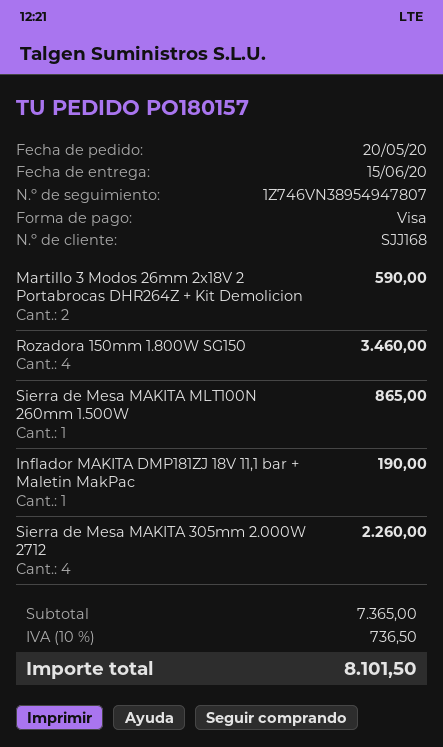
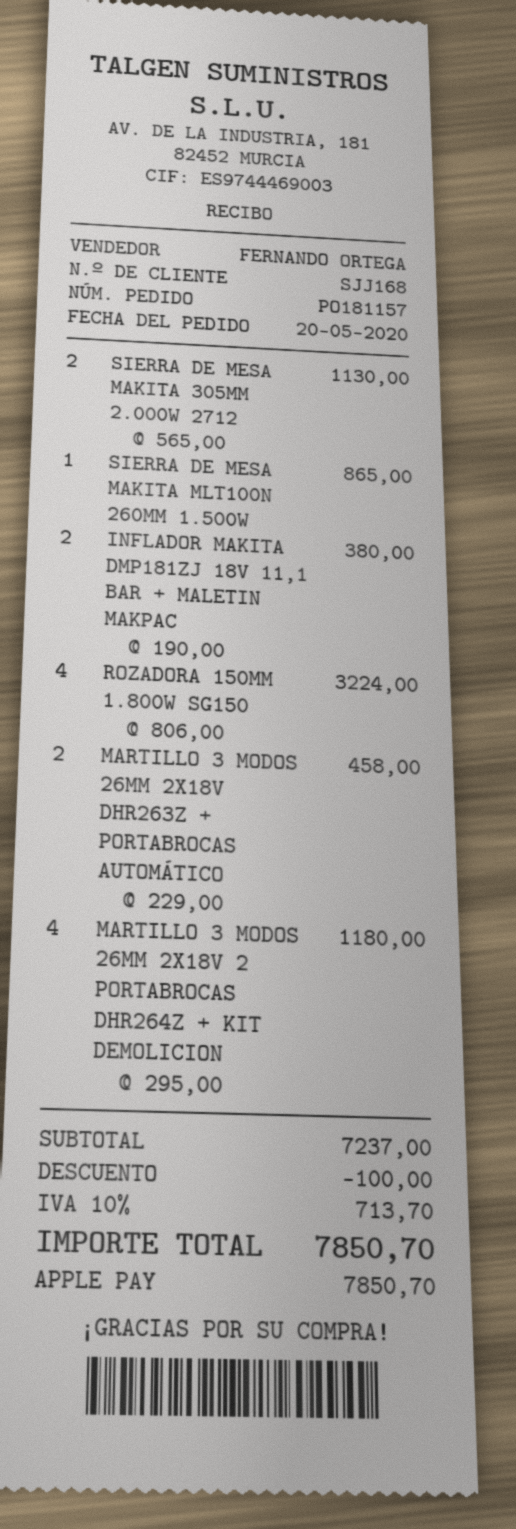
order number: PO180157 -> PO181157
payment method: Visa -> Apple Pay
Martillo 3 Modos 26mm 2x18V 2 Portabrocas DHR264Z + Kit Demolicion: 2 for 590.00 -> 4 for 1180.00
Rozadora 150mm 1.800W SG150: 4 for 3460.00 -> 4 for 3224.00
Inflador MAKITA DMP181ZJ 18V 11,1 bar + Maletin MakPac: 1 for 190.00 -> 2 for 380.00
Sierra de Mesa MAKITA 305mm 2.000W 2712: 4 for 2260.00 -> 2 for 1130.00
MARTILLO 3 MODOS 26MM 2X18V DHR263Z + PORTABROCAS AUTOMÁTICO: none -> 2 for 458.00
subtotal: 7365.00 -> 7237.00
discount: none -> 100.00
tax: 10% = 736.50 -> 10% = 713.70
total: 8101.50 -> 7850.70

